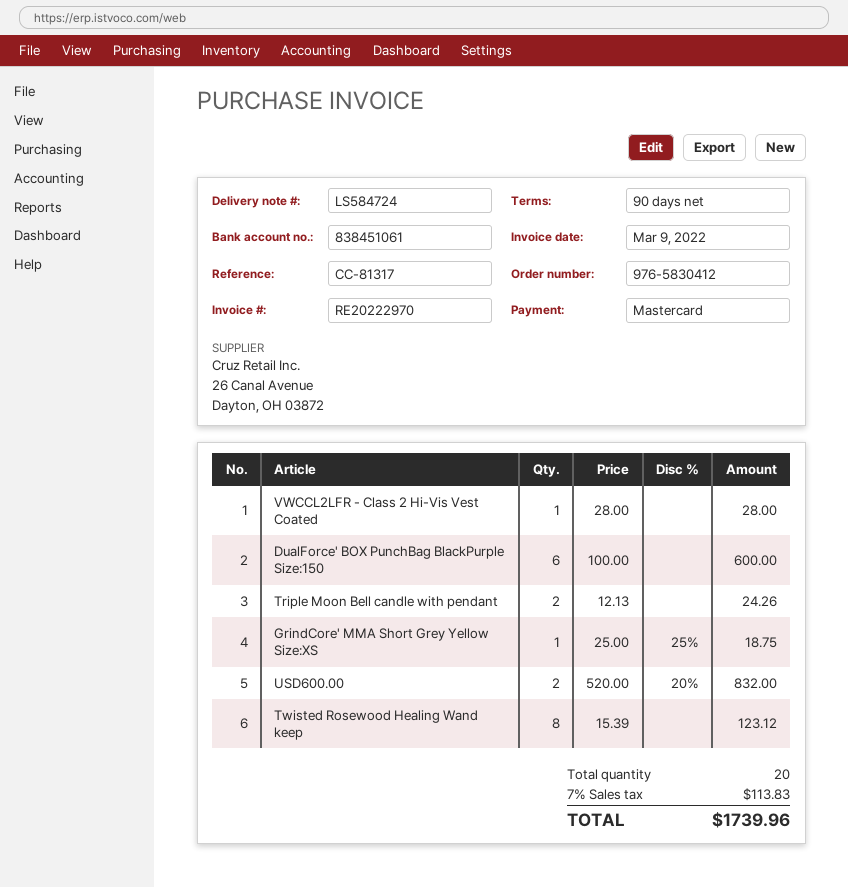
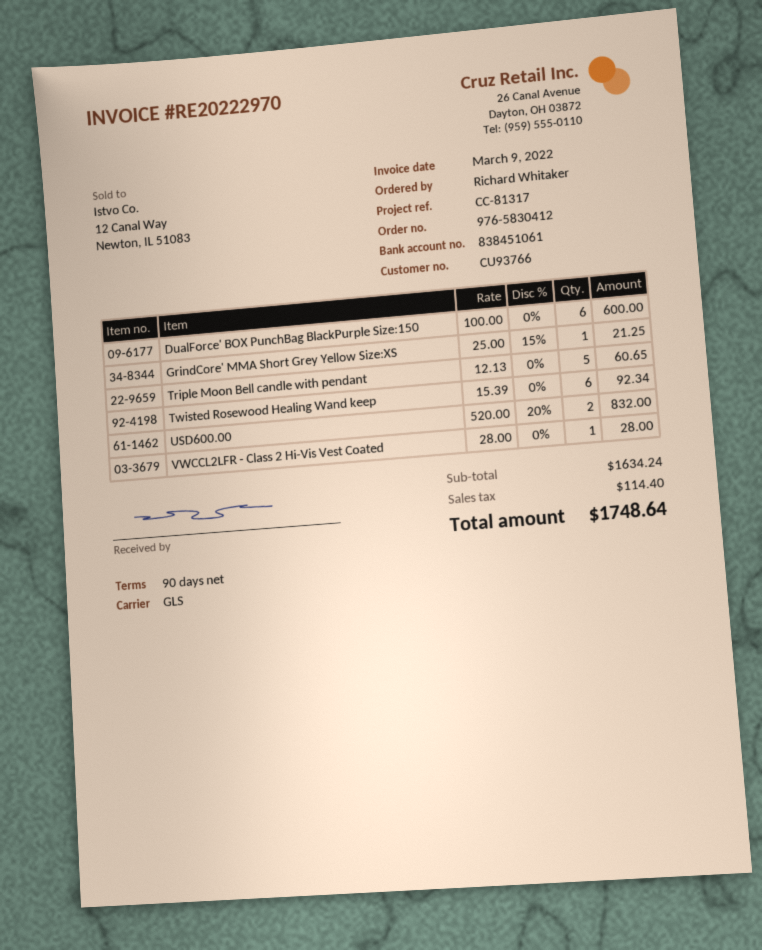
Triple Moon Bell candle with pendant: 2 x 12.13 = 24.26 -> 5 x 12.13 = 60.65
GrindCore' MMA Short Grey Yellow Size:XS: 1 x 25.00 - 25% = 18.75 -> 1 x 25.00 - 15% = 21.25
Twisted Rosewood Healing Wand keep: 8 x 15.39 = 123.12 -> 6 x 15.39 = 92.34
tax: 113.83 -> 114.40
total: 1739.96 -> 1748.64

